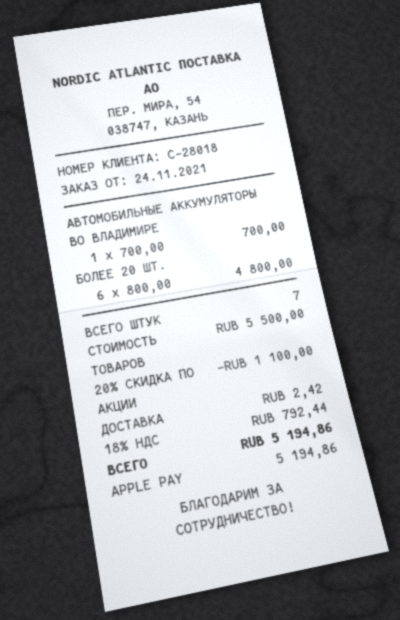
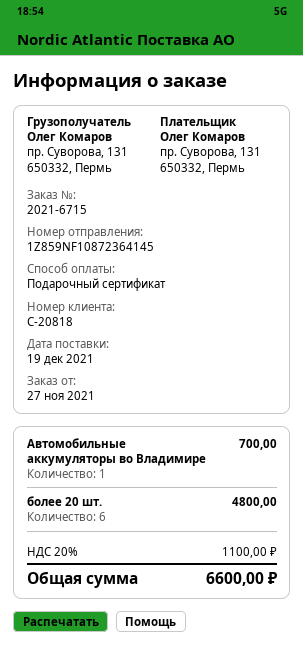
order date: 2021-11-24 -> 2021-11-27
customer number: C-28018 -> C-20818
payment method: Apple Pay -> gift card
discount: 20% = 1100.00 -> none
shipping: 2.42 -> none
tax: 18% = 792.44 -> 20% = 1100.00
total: 5194.86 -> 6600.00

